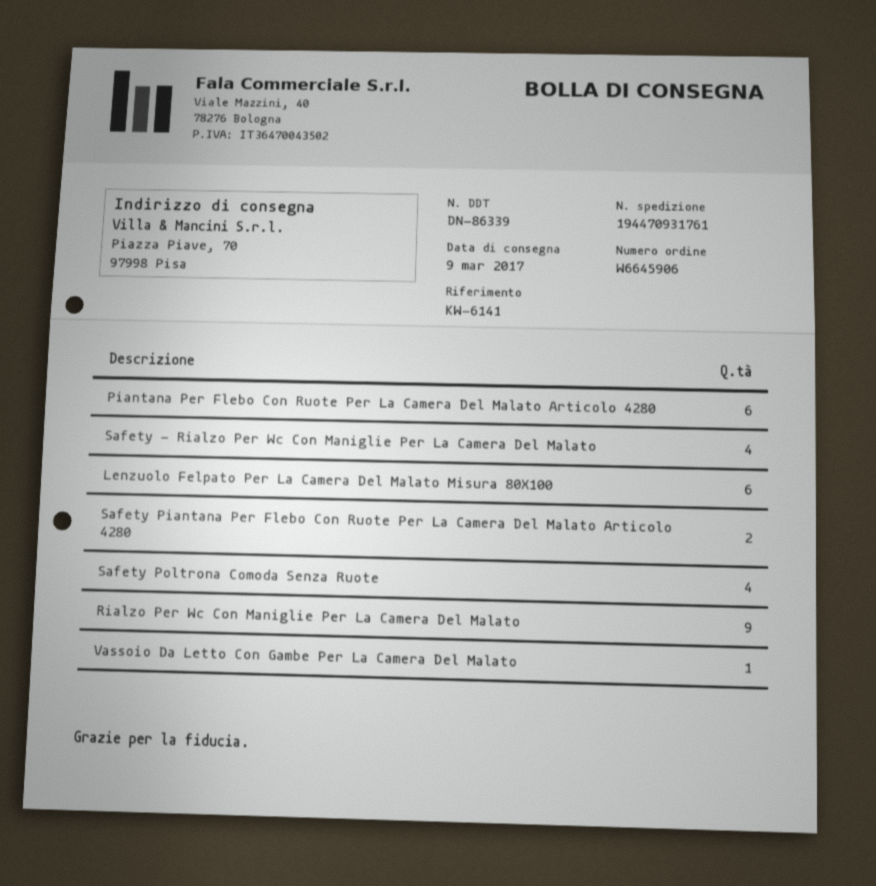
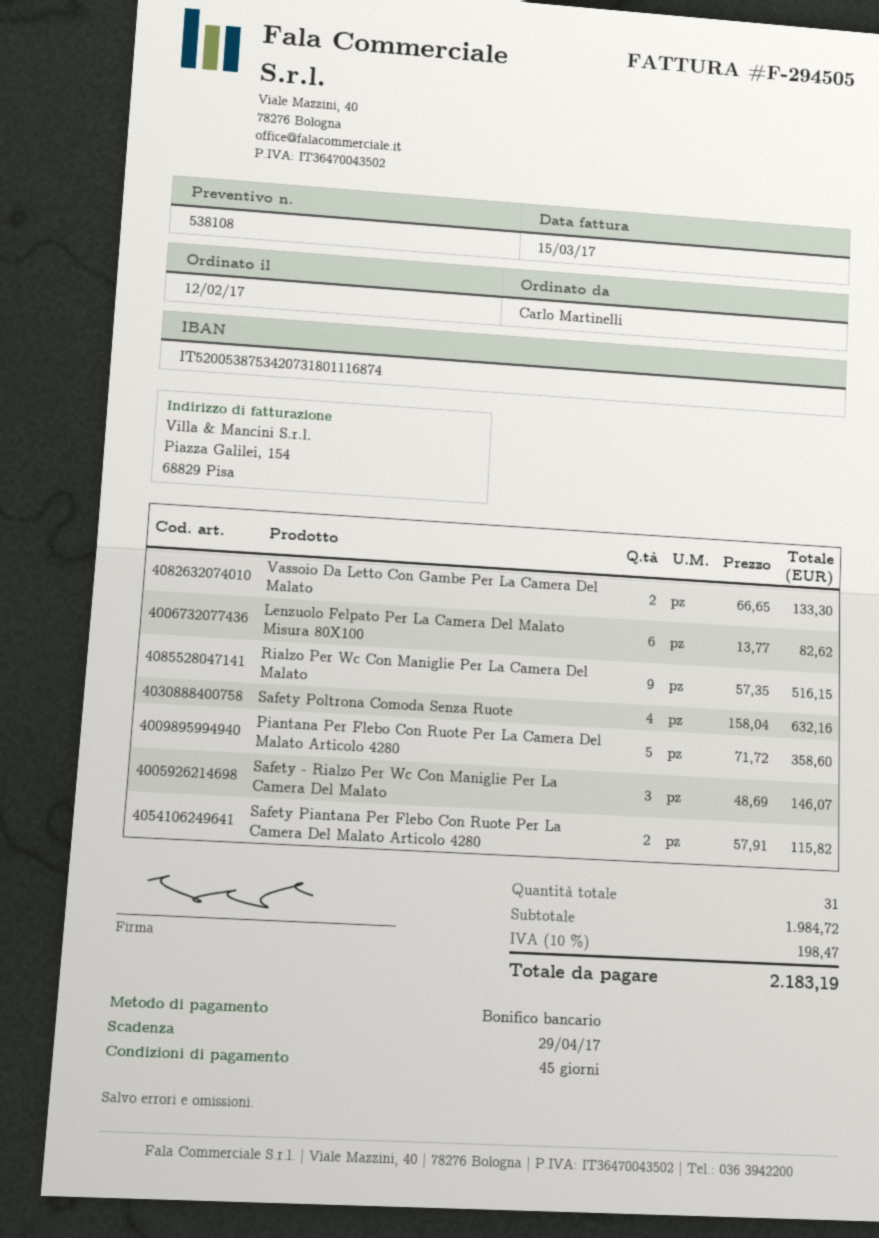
Piantana Per Flebo Con Ruote Per La Camera Del Malato Articolo 4280: 6 -> 5
Safety - Rialzo Per Wc Con Maniglie Per La Camera Del Malato: 4 -> 3
Vassoio Da Letto Con Gambe Per La Camera Del Malato: 1 -> 2

